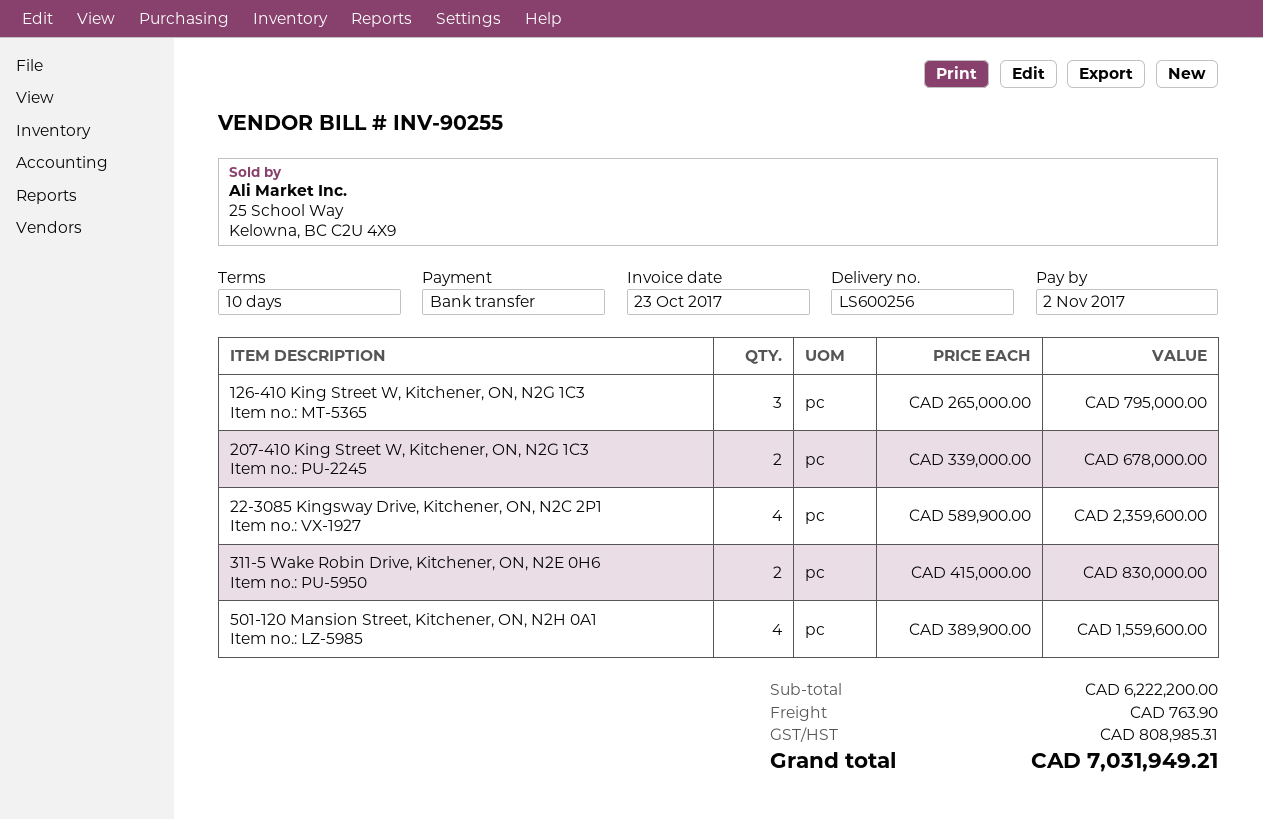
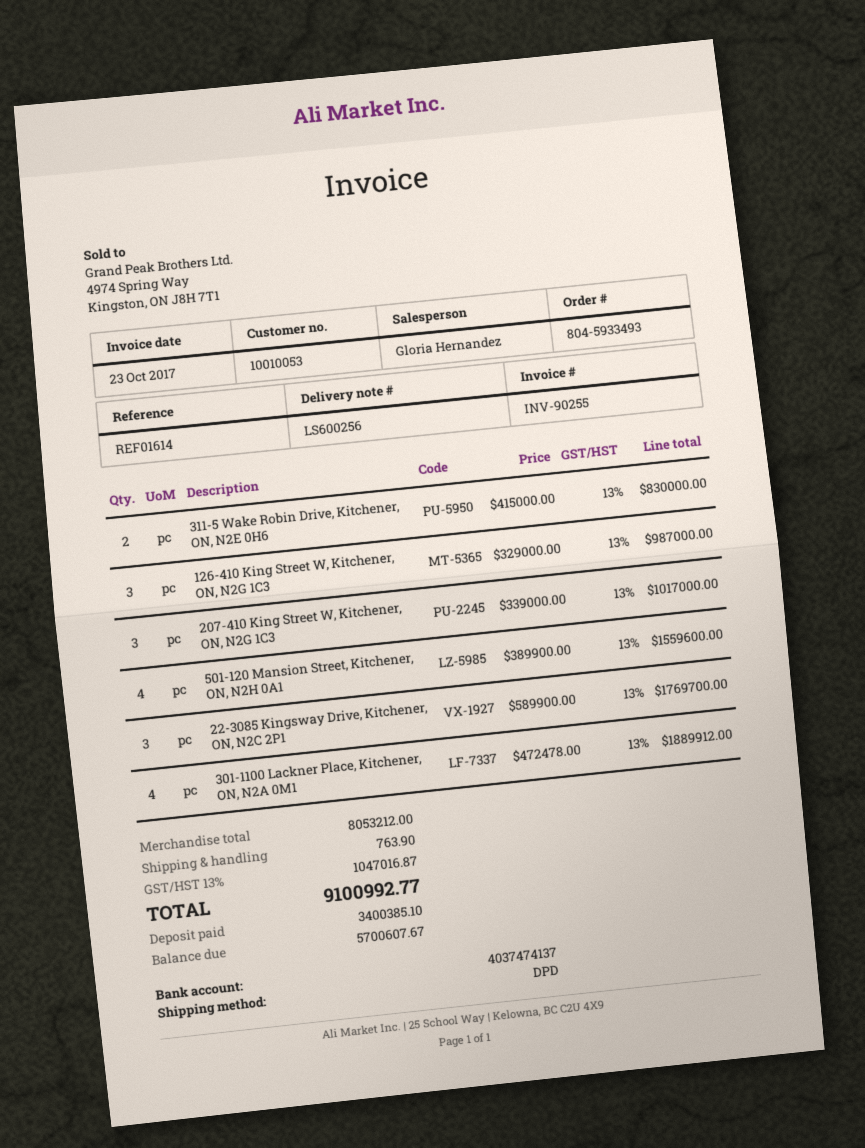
126-410 King Street W, Kitchener, ON, N2G 1C3: 3 x 265000.00 = 795000.00 -> 3 x 329000.00 = 987000.00
207-410 King Street W, Kitchener, ON, N2G 1C3: 2 x 339000.00 = 678000.00 -> 3 x 339000.00 = 1017000.00
22-3085 Kingsway Drive, Kitchener, ON, N2C 2P1: 4 x 589900.00 = 2359600.00 -> 3 x 589900.00 = 1769700.00
301-1100 Lackner Place, Kitchener, ON, N2A 0M1: none -> 4 x 472478.00 = 1889912.00
subtotal: 6222200.00 -> 8053212.00
tax: 808985.31 -> 1047016.87
total: 7031949.21 -> 9100992.77

